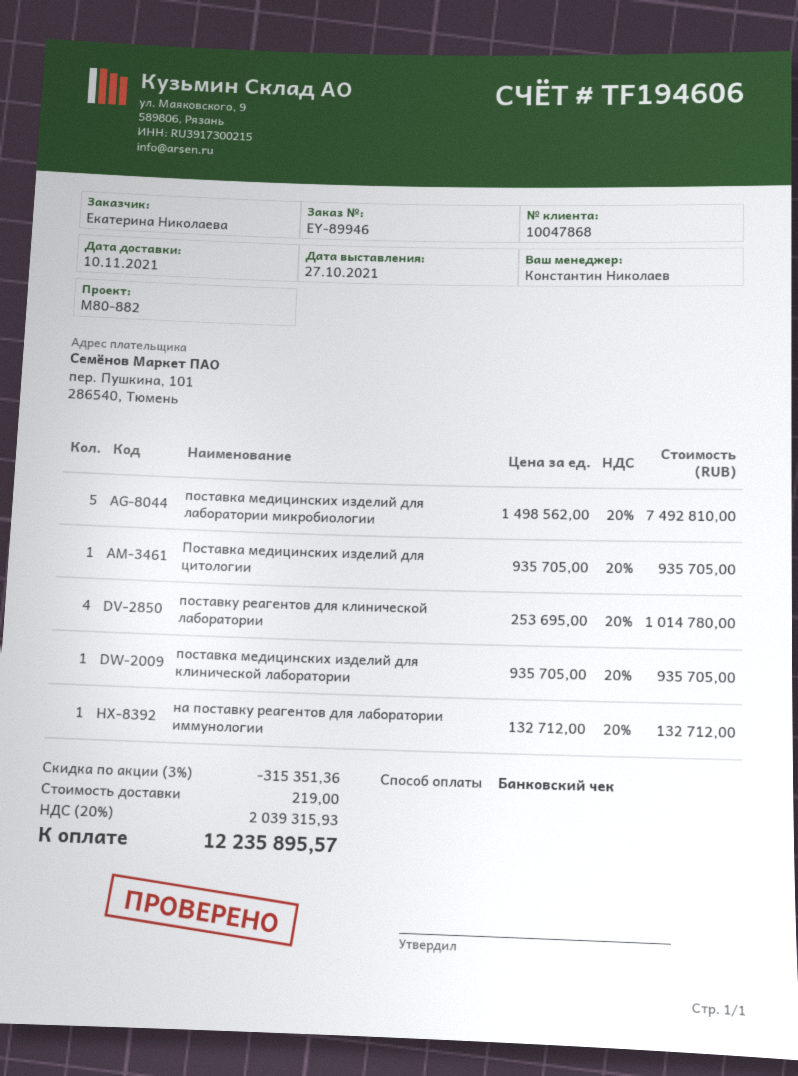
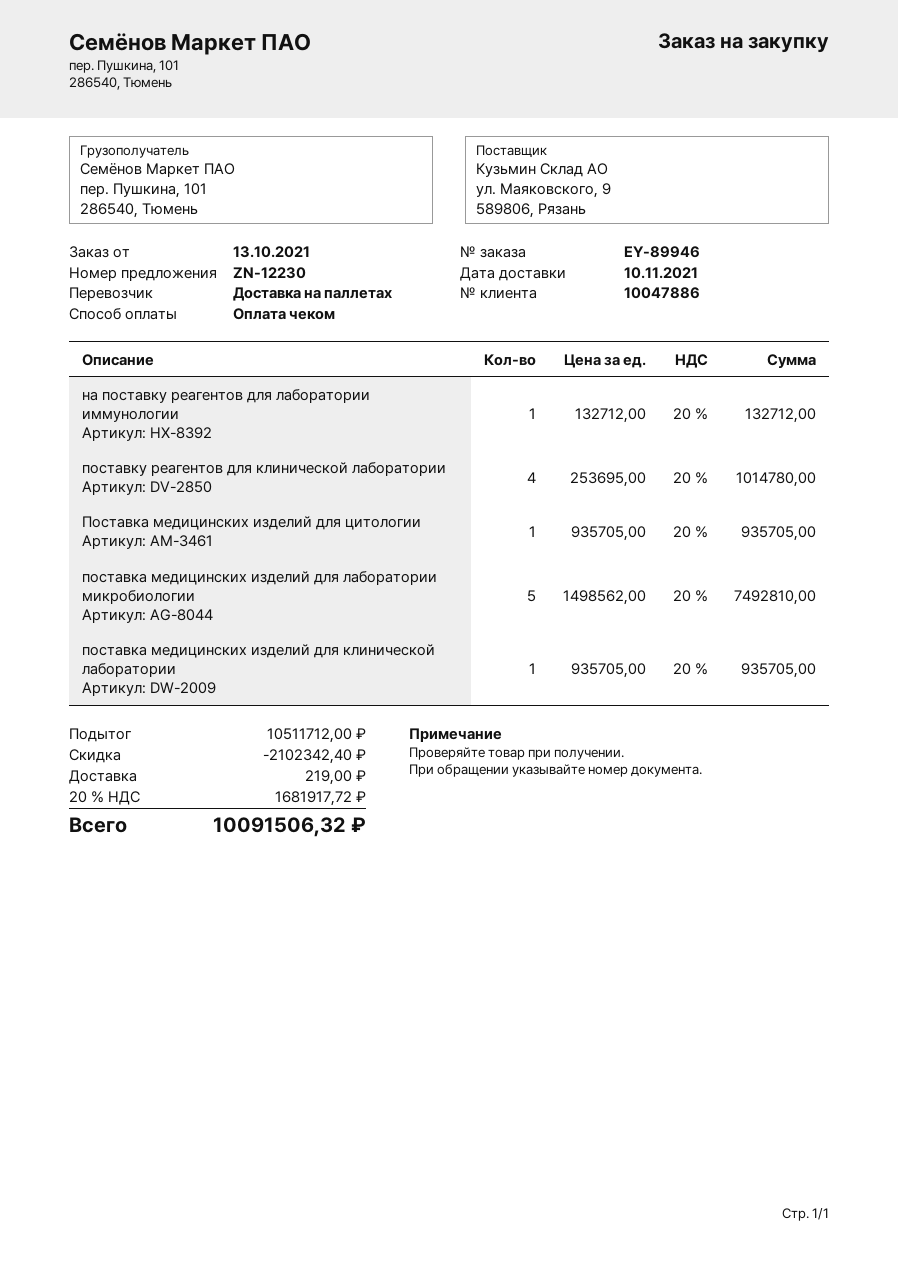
customer number: 10047868 -> 10047886
discount: 315351.36 -> 2102342.40
tax: 20% = 2039315.93 -> 20% = 1681917.72
total: 12235895.57 -> 10091506.32

